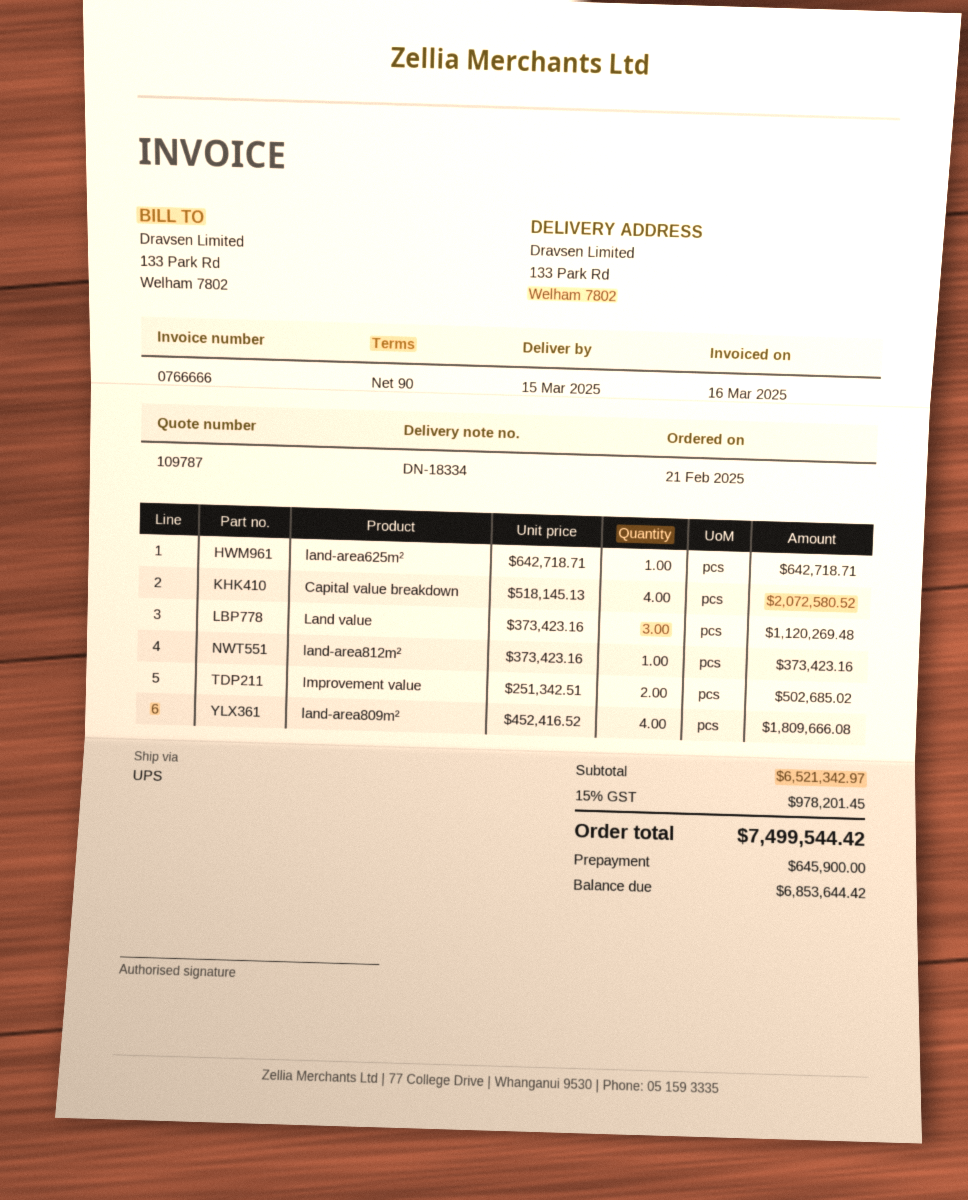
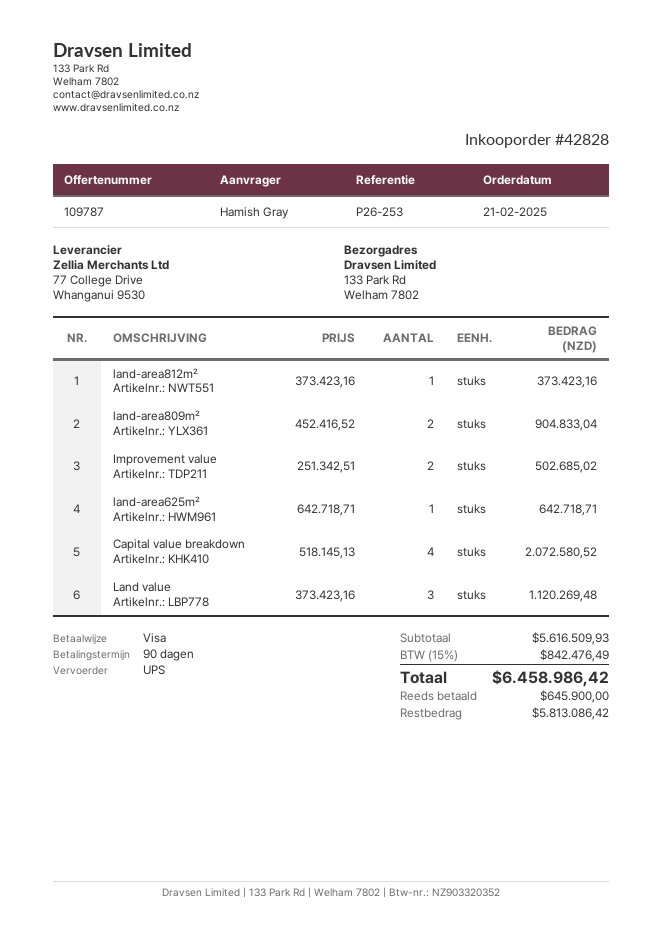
land-area809m²: 4 x 452416.52 = 1809666.08 -> 2 x 452416.52 = 904833.04
subtotal: 6521342.97 -> 5616509.93
tax: 15% = 978201.45 -> 15% = 842476.49
total: 7499544.42 -> 6458986.42
balance: 6853644.42 -> 5813086.42

